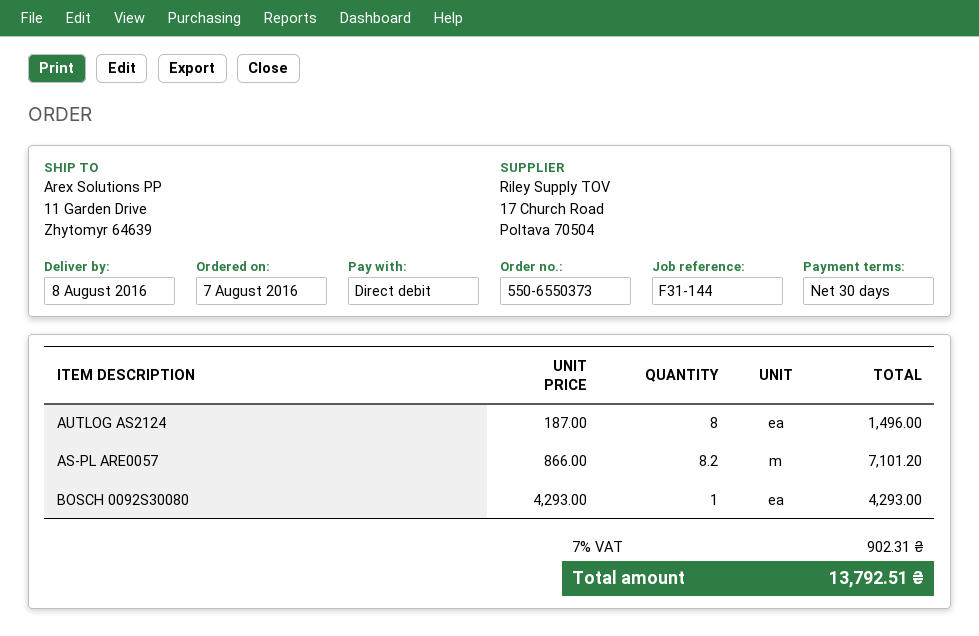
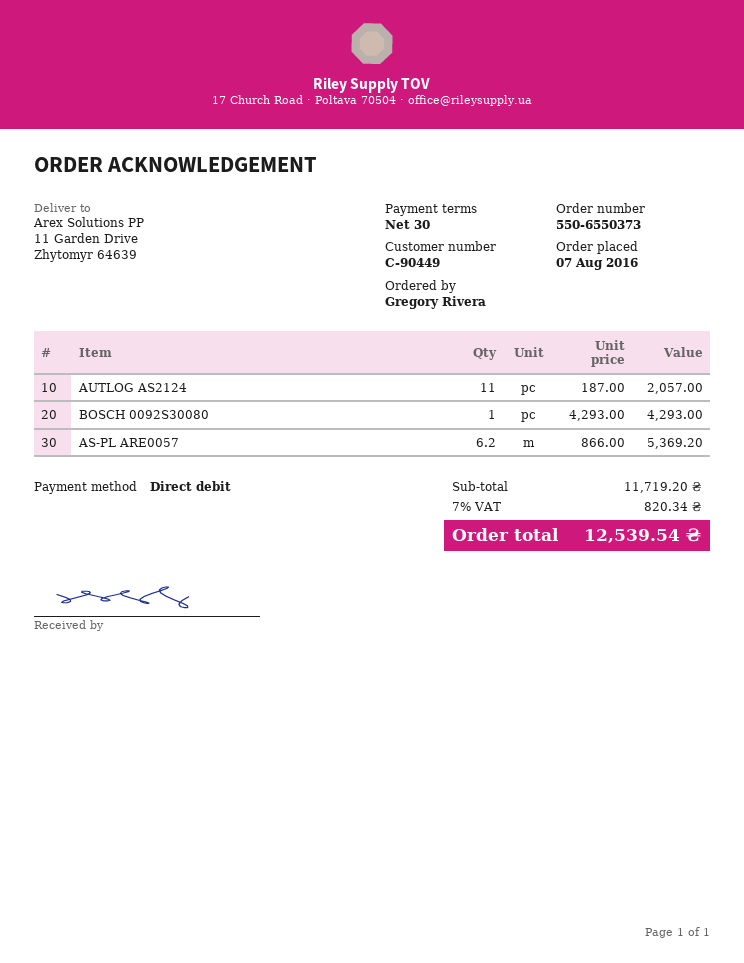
AUTLOG AS2124: 8 x 187.00 = 1496.00 -> 11 x 187.00 = 2057.00
AS-PL ARE0057: 8.2 x 866.00 = 7101.20 -> 6.2 x 866.00 = 5369.20
tax: 7% = 902.31 -> 7% = 820.34
total: 13792.51 -> 12539.54

